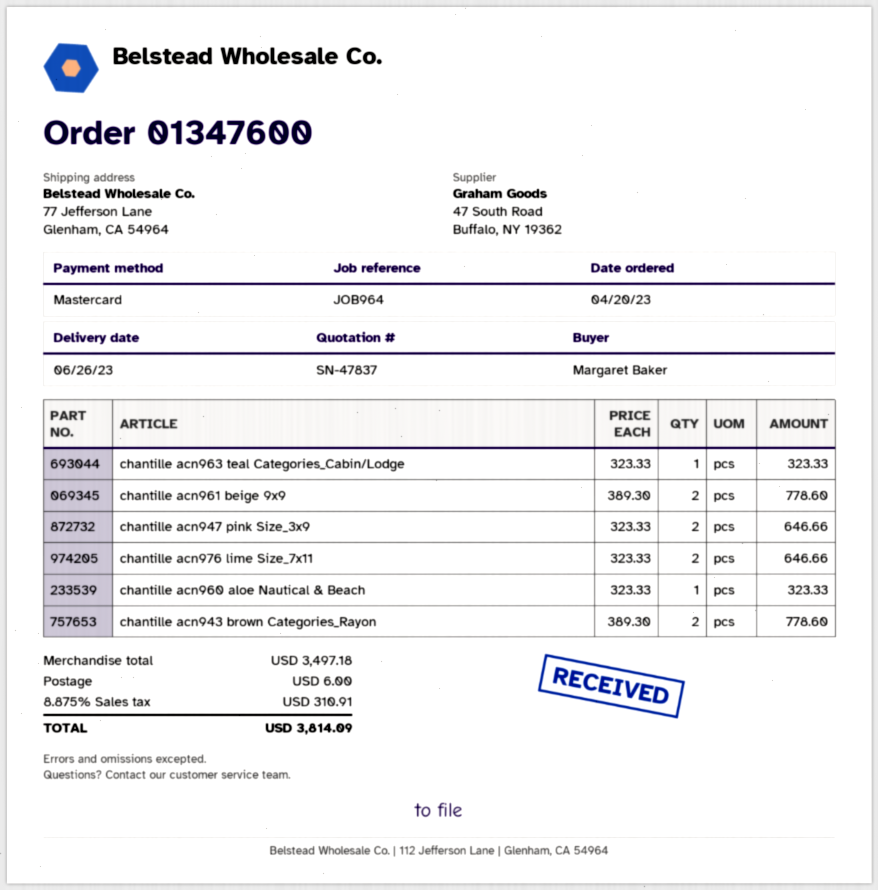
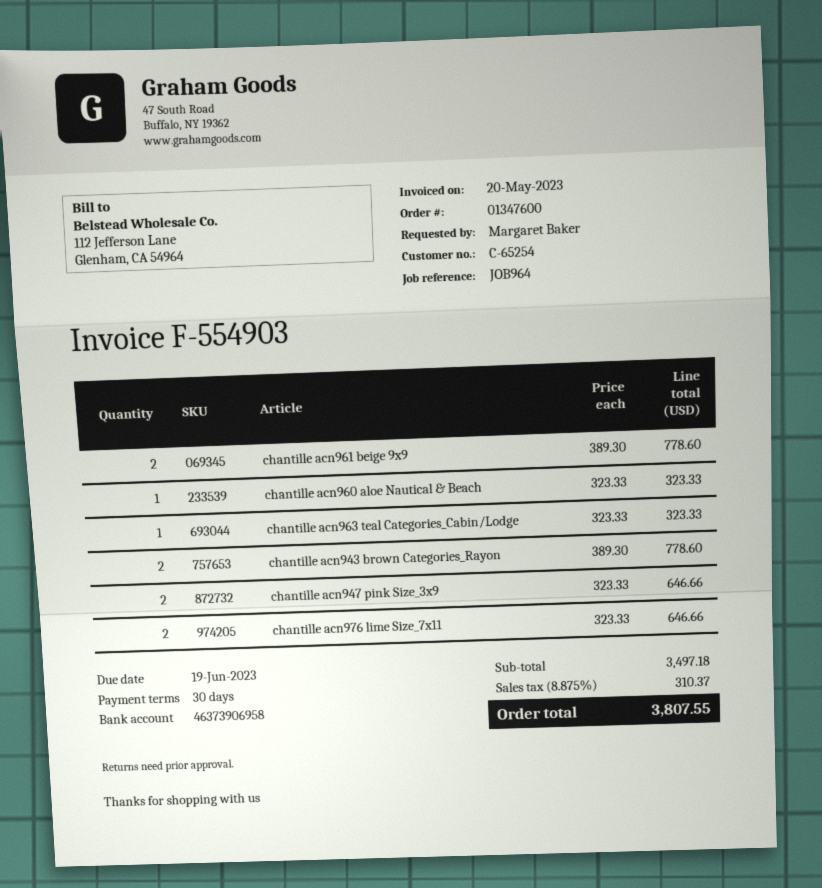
shipping: 6.00 -> none
tax: 8.875% = 310.91 -> 8.875% = 310.37
total: 3814.09 -> 3807.55

